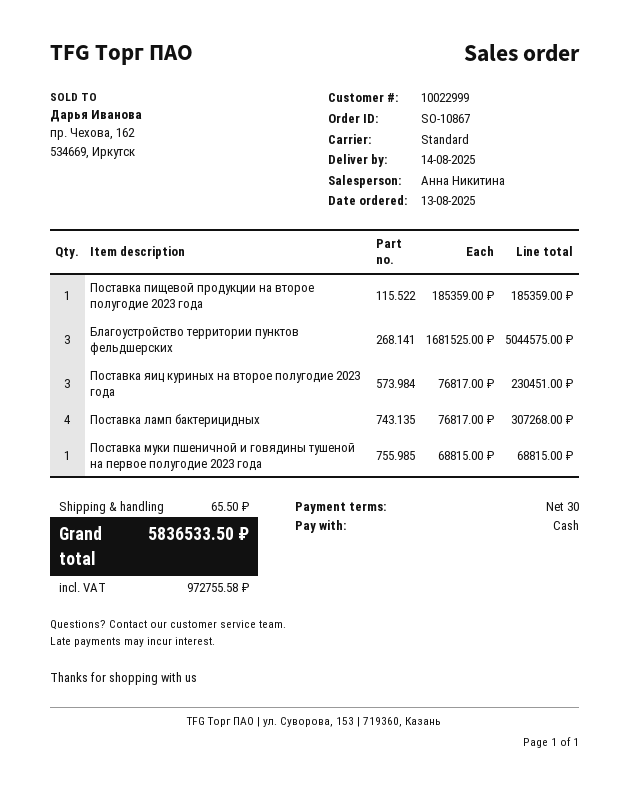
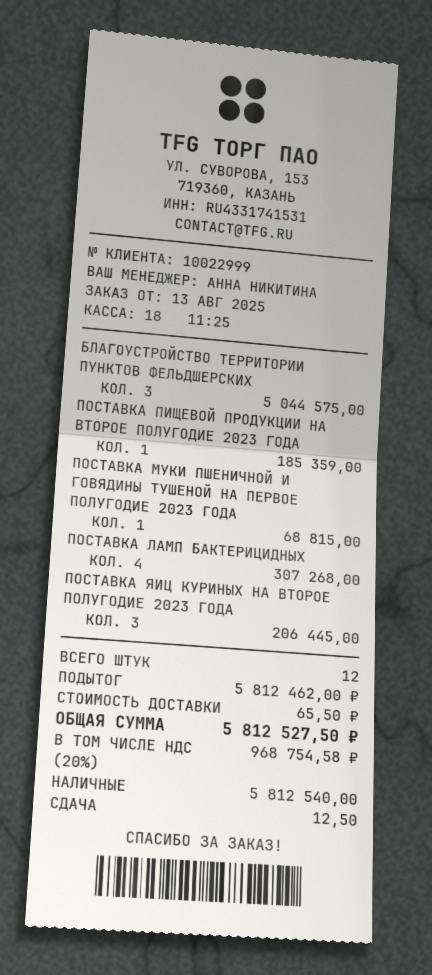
Поставка яиц куриных на второе полугодие 2023 года: 3 for 230451.00 -> 3 for 206445.00
tax: 972755.58 -> 968754.58
total: 5836533.50 -> 5812527.50

